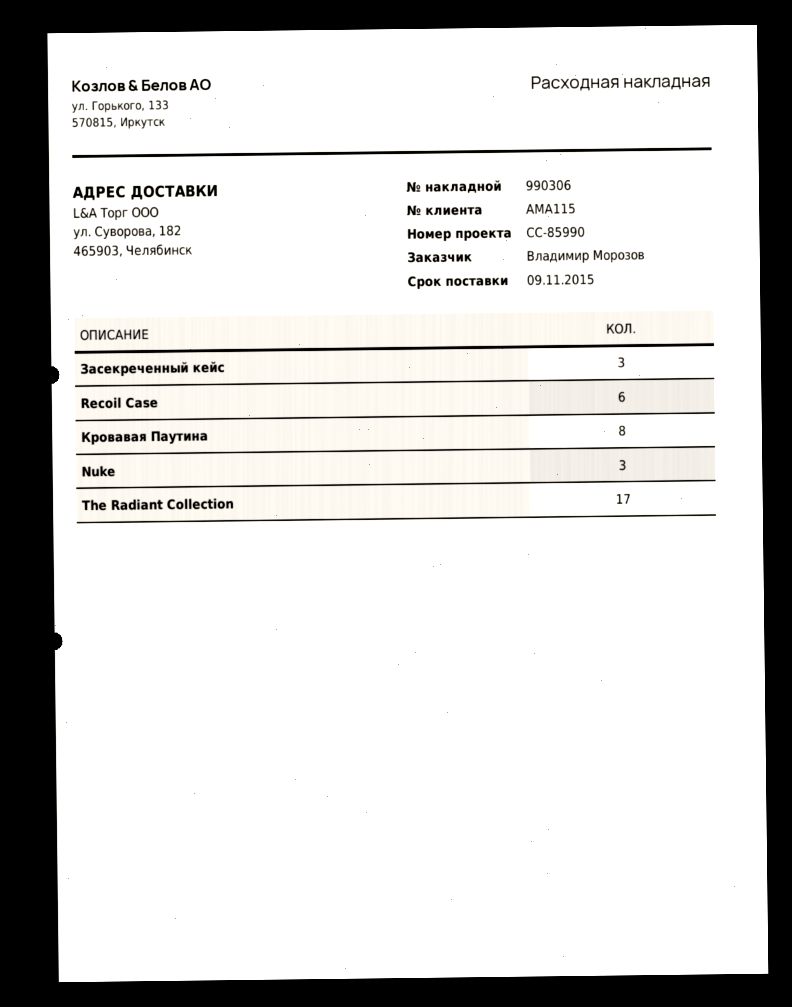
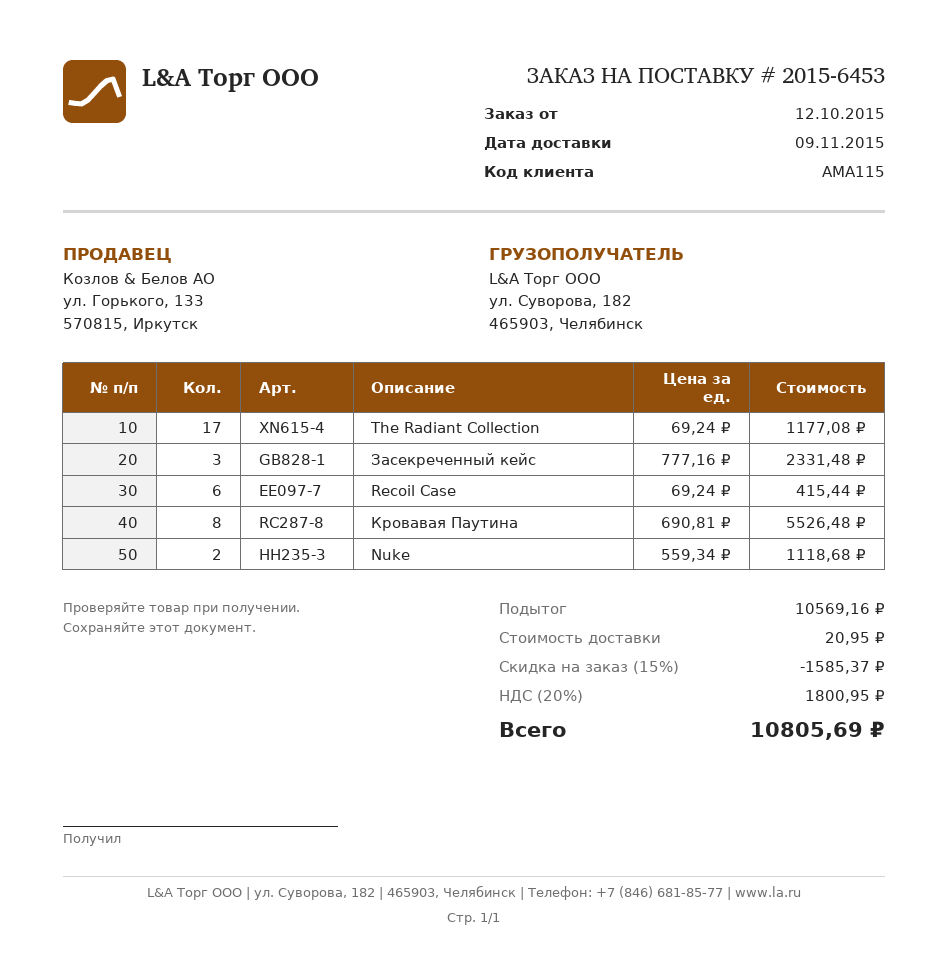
Nuke: 3 -> 2

